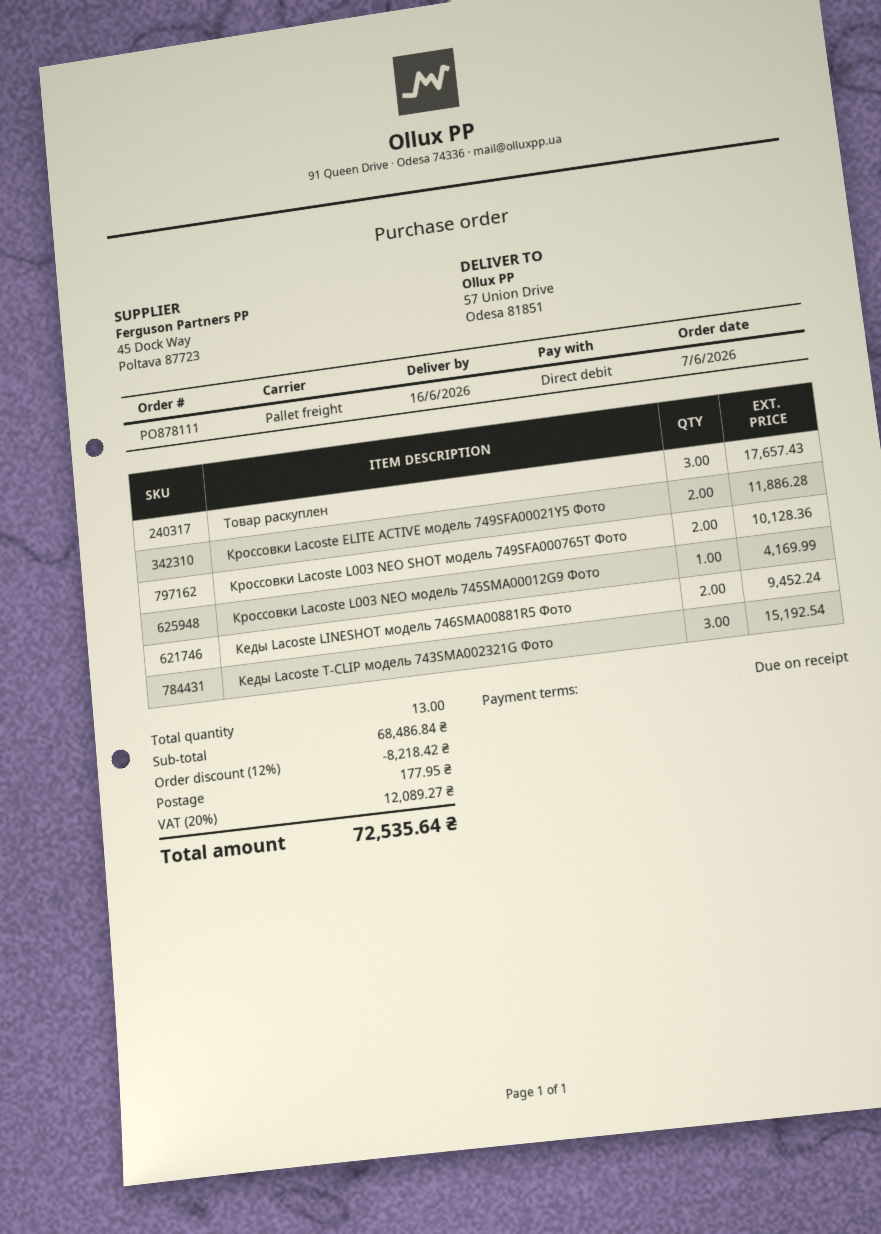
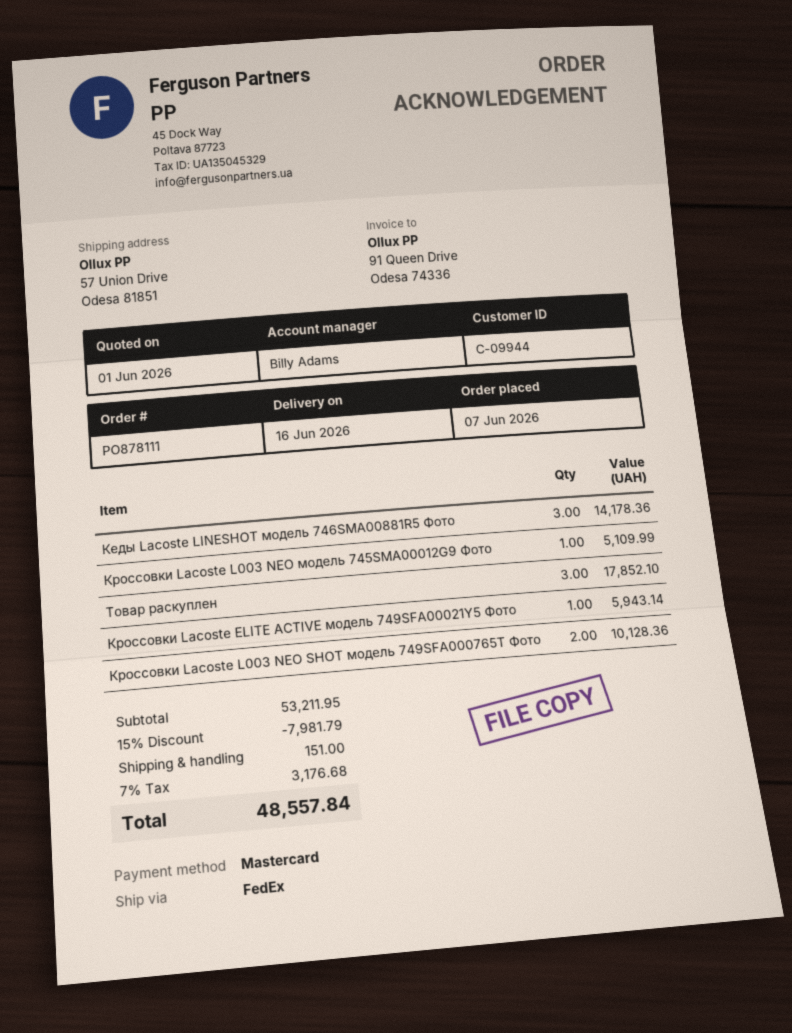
payment method: direct debit -> Mastercard
shipping method: pallet freight -> FedEx
Товар раскуплен: 3 for 17657.43 -> 3 for 17852.10
Кроссовки Lacoste ELITE ACTIVE модель 749SFA00021Y5 Фото: 2 for 11886.28 -> 1 for 5943.14
Кроссовки Lacoste L003 NEO модель 745SMA00012G9 Фото: 1 for 4169.99 -> 1 for 5109.99
Кеды Lacoste LINESHOT модель 746SMA00881R5 Фото: 2 for 9452.24 -> 3 for 14178.36
Кеды Lacoste T-CLIP модель 743SMA002321G Фото: 3 for 15192.54 -> none
subtotal: 68486.84 -> 53211.95
discount: 12% = 8218.42 -> 15% = 7981.79
shipping: 177.95 -> 151.00
tax: 20% = 12089.27 -> 7% = 3176.68
total: 72535.64 -> 48557.84

